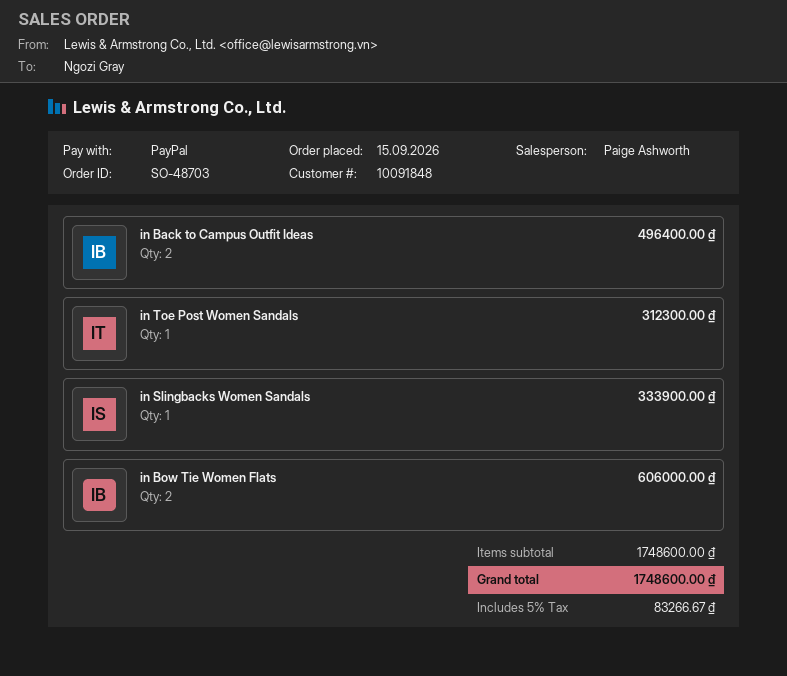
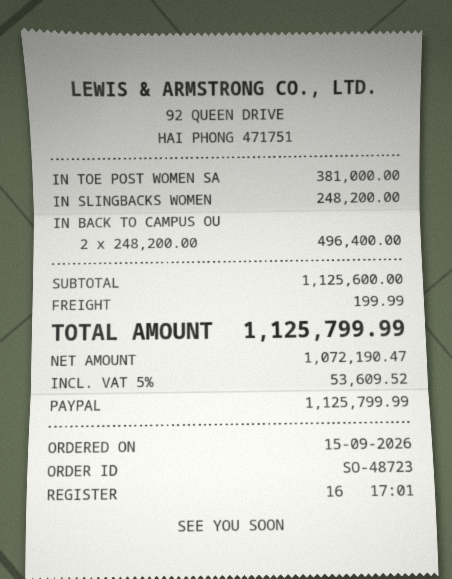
order number: SO-48703 -> SO-48723
in Toe Post Women Sandals: 1 for 312300.00 -> 1 for 381000.00
in Slingbacks Women Sandals: 1 for 333900.00 -> 1 for 248200.00
in Bow Tie Women Flats: 2 for 606000.00 -> none
subtotal: 1748600.00 -> 1125600.00
shipping: none -> 199.99
tax: 5% = 83266.67 -> 5% = 53609.52
total: 1748600.00 -> 1125799.99

